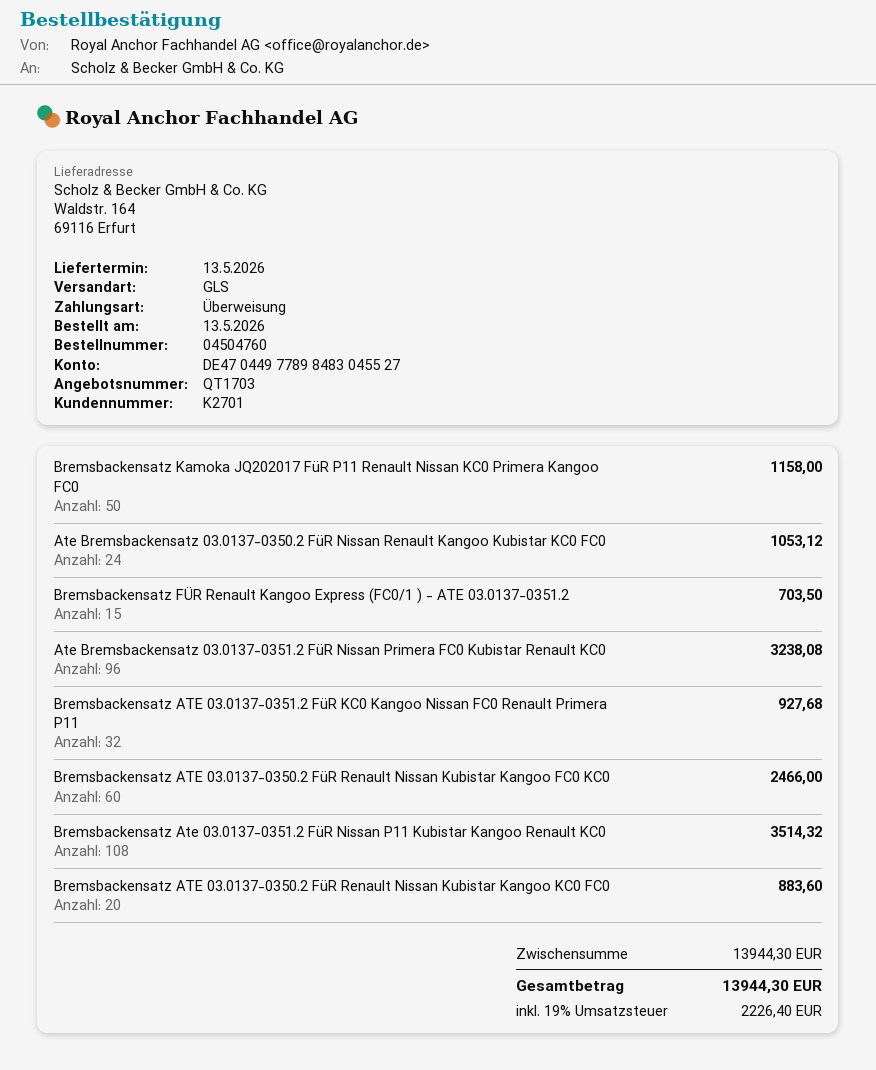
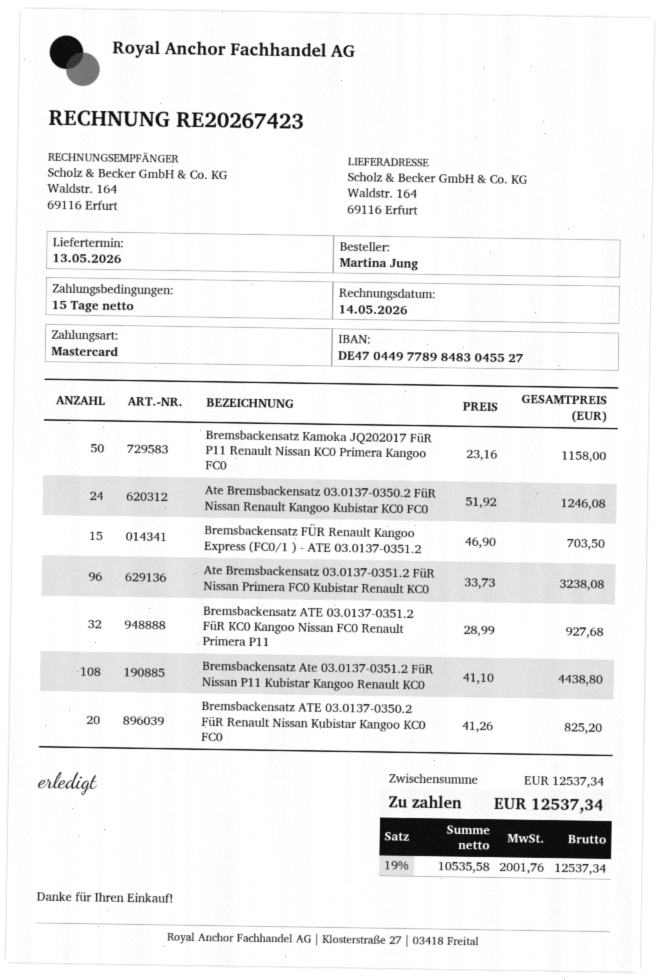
payment method: bank transfer -> Mastercard
Ate Bremsbackensatz 03.0137-0350.2 FüR Nissan Renault Kangoo Kubistar KC0 FC0: 24 for 1053.12 -> 24 for 1246.08
Bremsbackensatz ATE 03.0137-0350.2 FüR Renault Nissan Kubistar Kangoo FC0 KC0: 60 for 2466.00 -> none
Bremsbackensatz Ate 03.0137-0351.2 FüR Nissan P11 Kubistar Kangoo Renault KC0: 108 for 3514.32 -> 108 for 4438.80
Bremsbackensatz ATE 03.0137-0350.2 FüR Renault Nissan Kubistar Kangoo KC0 FC0: 20 for 883.60 -> 20 for 825.20
subtotal: 13944.30 -> 12537.34
tax: 19% = 2226.40 -> 19% = 2001.76
total: 13944.30 -> 12537.34

